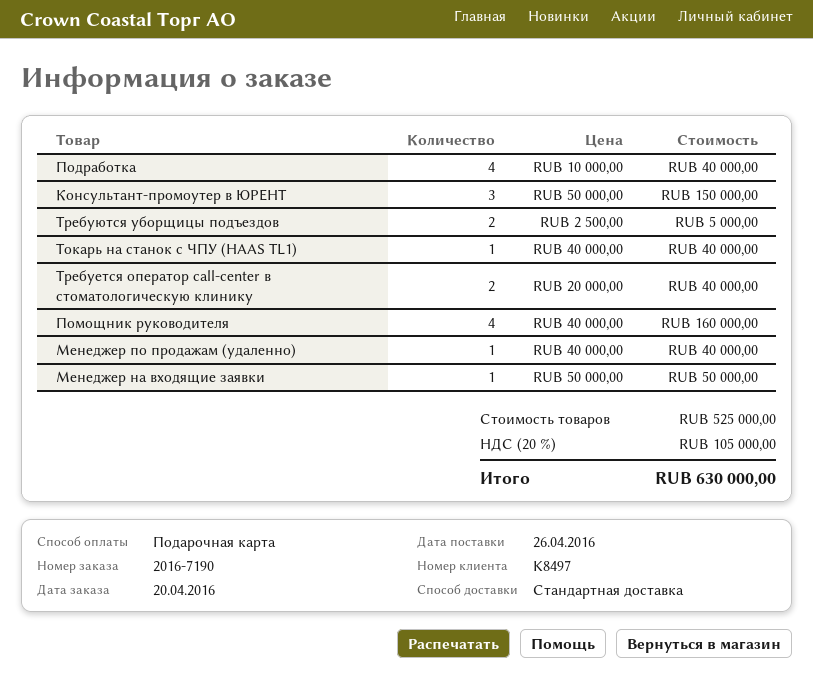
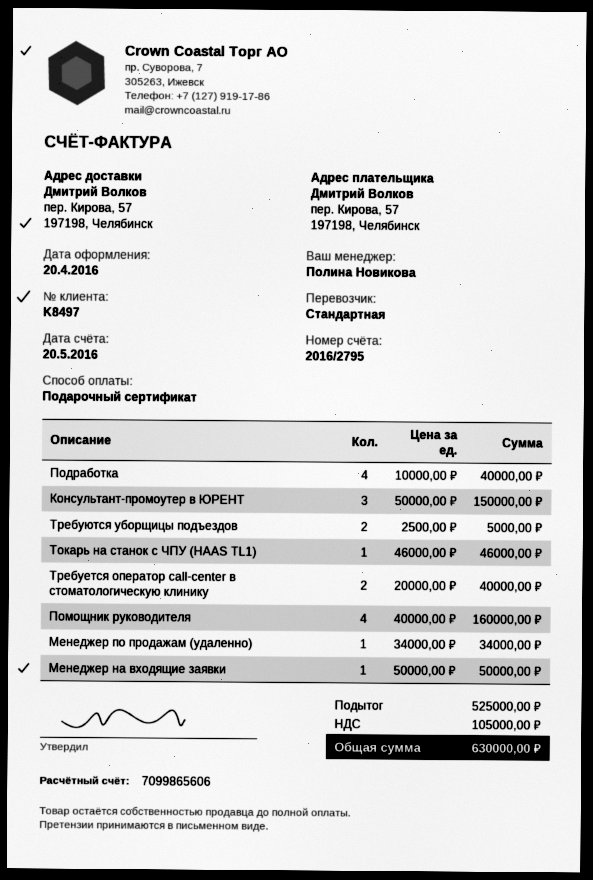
Токарь на станок с ЧПУ (HAAS TL1): 1 x 40000.00 = 40000.00 -> 1 x 46000.00 = 46000.00
Менеджер по продажам (удаленно): 1 x 40000.00 = 40000.00 -> 1 x 34000.00 = 34000.00

